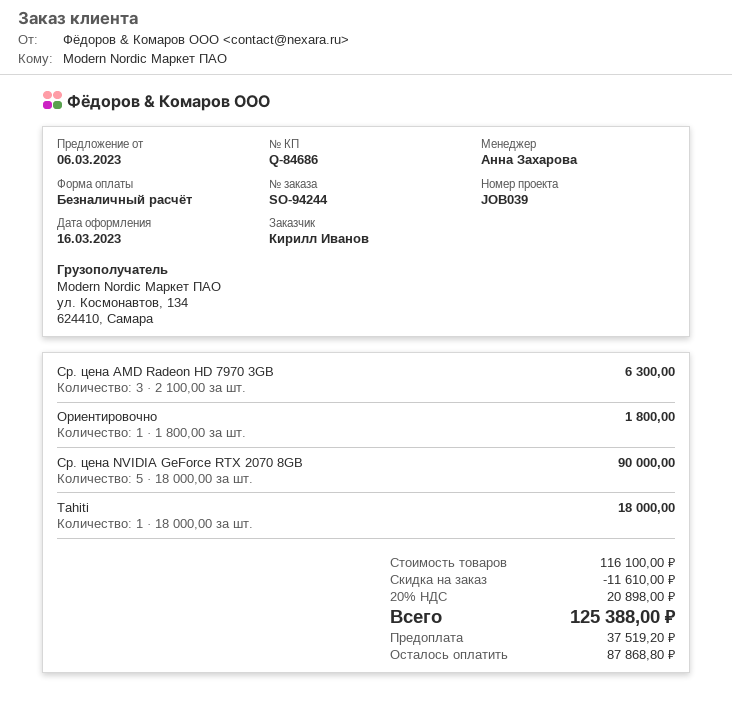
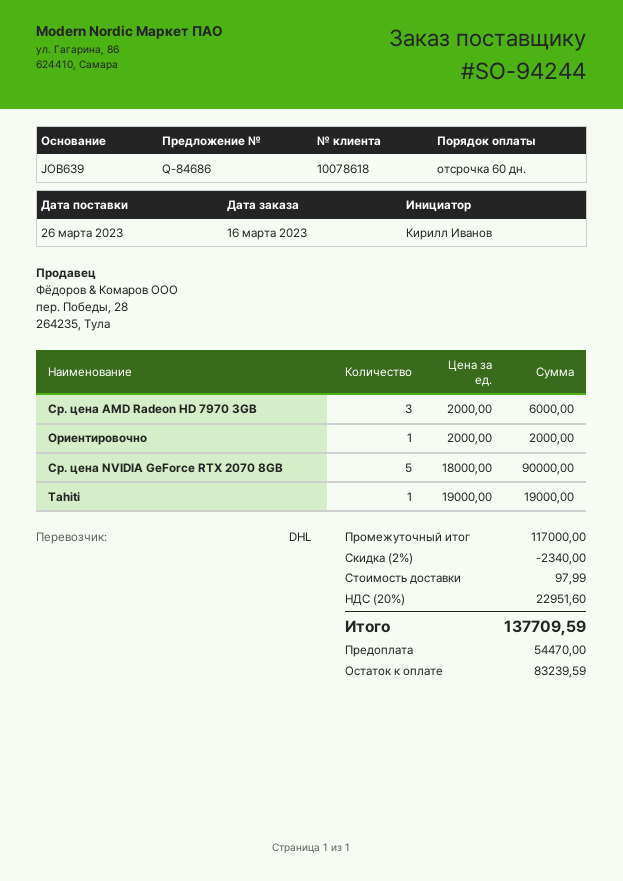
reference: JOB039 -> JOB639
Ср. цена AMD Radeon HD 7970 3GB: 3 x 2100.00 = 6300.00 -> 3 x 2000.00 = 6000.00
Ориентировочно: 1 x 1800.00 = 1800.00 -> 1 x 2000.00 = 2000.00
Tahiti: 1 x 18000.00 = 18000.00 -> 1 x 19000.00 = 19000.00
subtotal: 116100.00 -> 117000.00
discount: 11610.00 -> 2340.00
shipping: none -> 97.99
tax: 20% = 20898.00 -> 20% = 22951.60
total: 125388.00 -> 137709.59
deposit: 37519.20 -> 54470.00
balance: 87868.80 -> 83239.59

